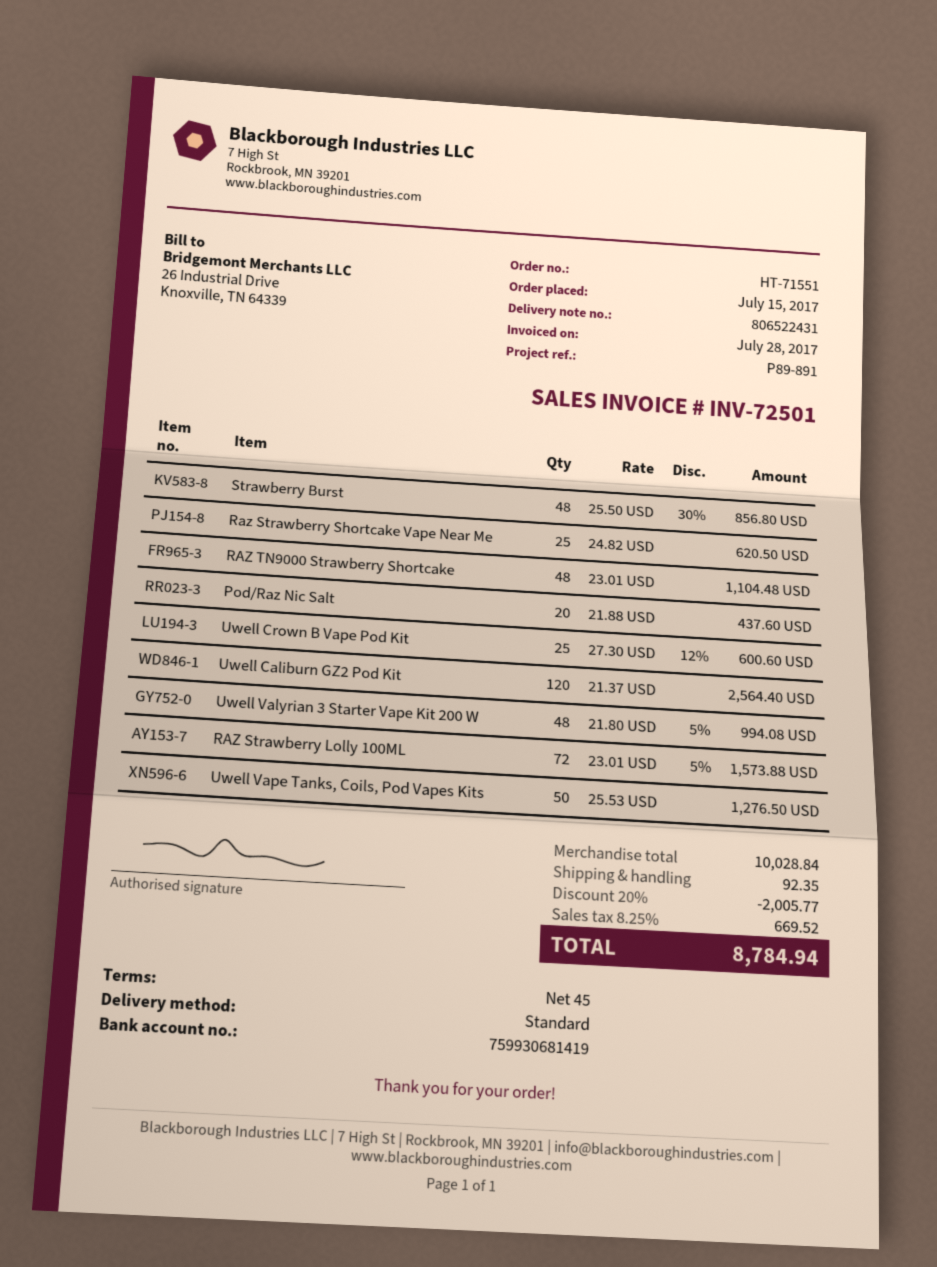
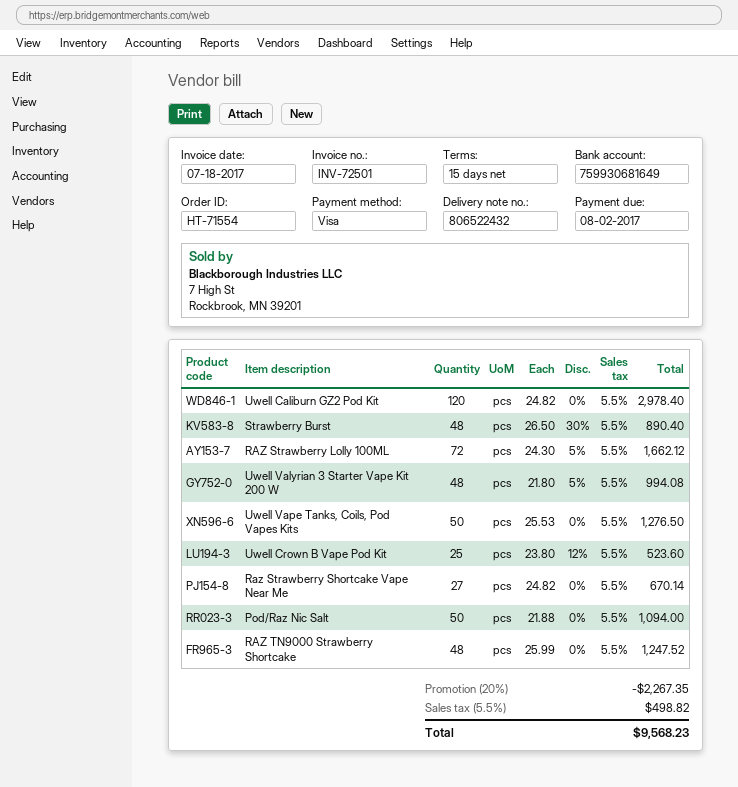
order number: HT-71551 -> HT-71554
delivery note number: 806522431 -> 806522432
invoice date: 2017-07-28 -> 2017-07-18
payment terms: 45 days -> 15 days
bank account: 759930681419 -> 759930681649
Strawberry Burst: 48 x 25.50 - 30% = 856.80 -> 48 x 26.50 - 30% = 890.40
Raz Strawberry Shortcake Vape Near Me: 25 x 24.82 = 620.50 -> 27 x 24.82 = 670.14
RAZ TN9000 Strawberry Shortcake: 48 x 23.01 = 1104.48 -> 48 x 25.99 = 1247.52
Pod/Raz Nic Salt: 20 x 21.88 = 437.60 -> 50 x 21.88 = 1094.00
Uwell Crown B Vape Pod Kit: 25 x 27.30 - 12% = 600.60 -> 25 x 23.80 - 12% = 523.60
Uwell Caliburn GZ2 Pod Kit: 120 x 21.37 = 2564.40 -> 120 x 24.82 = 2978.40
RAZ Strawberry Lolly 100ML: 72 x 23.01 - 5% = 1573.88 -> 72 x 24.30 - 5% = 1662.12
discount: 20% = 2005.77 -> 20% = 2267.35
shipping: 92.35 -> none
tax: 8.25% = 669.52 -> 5.5% = 498.82
total: 8784.94 -> 9568.23

